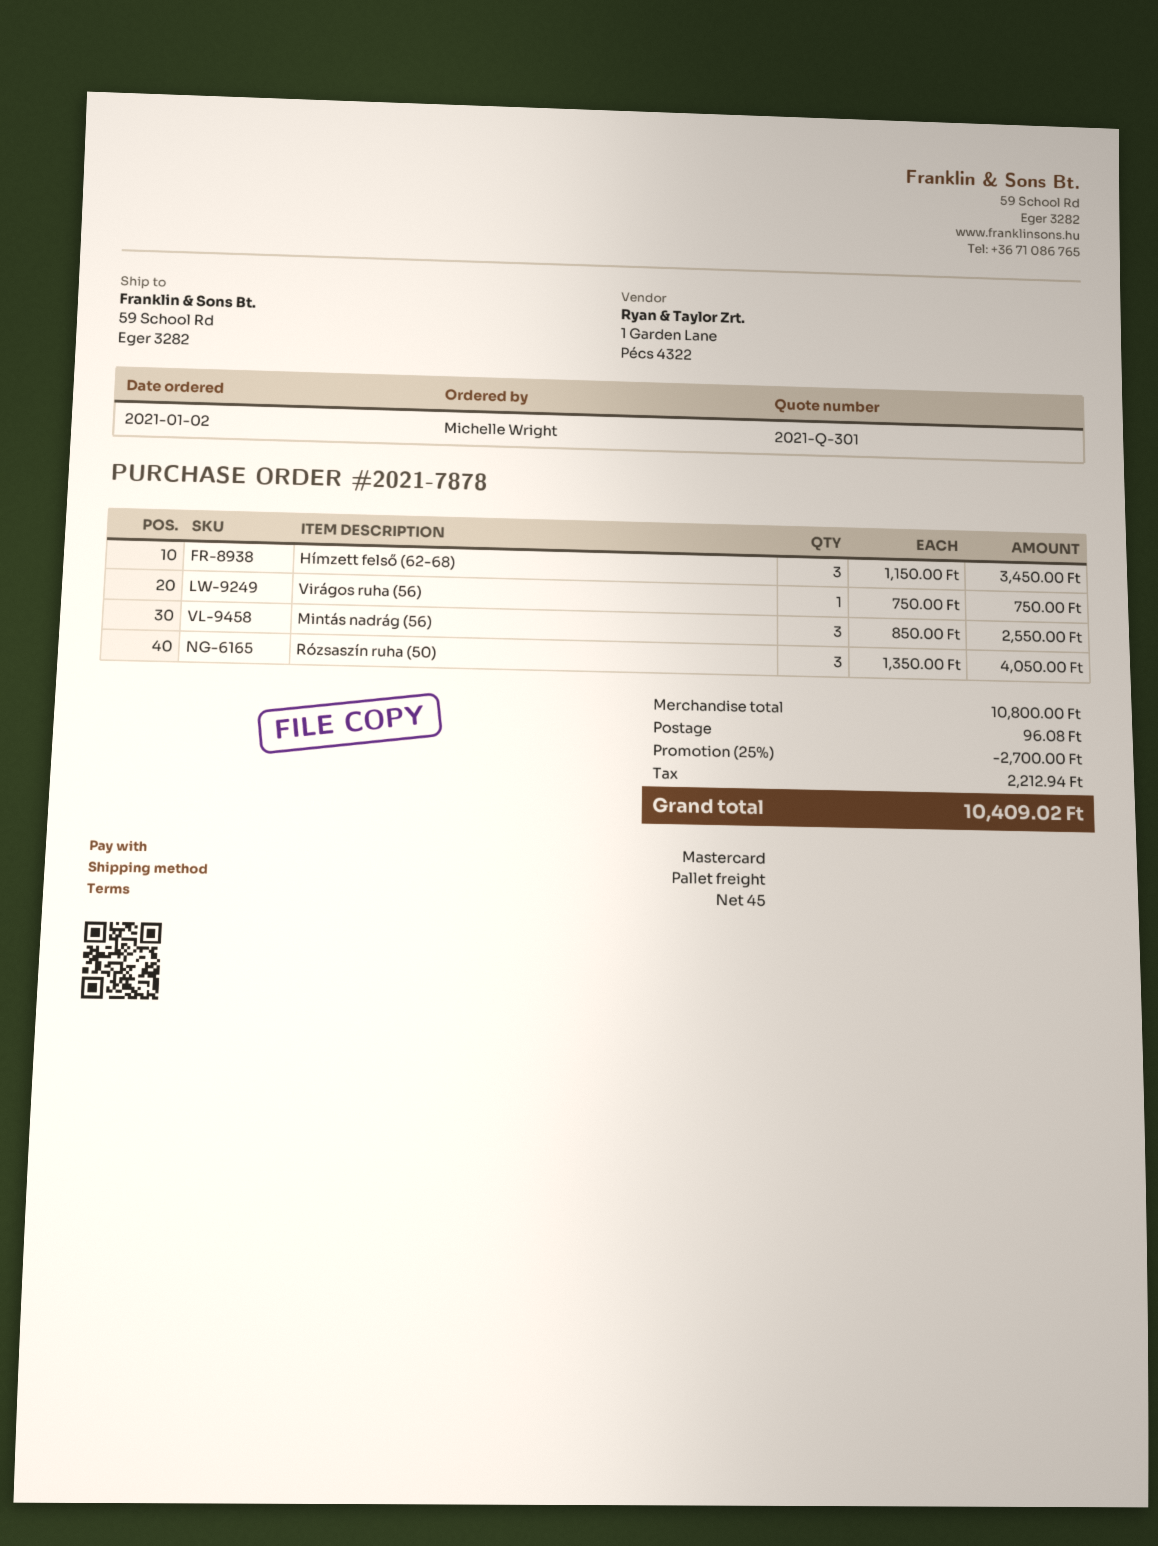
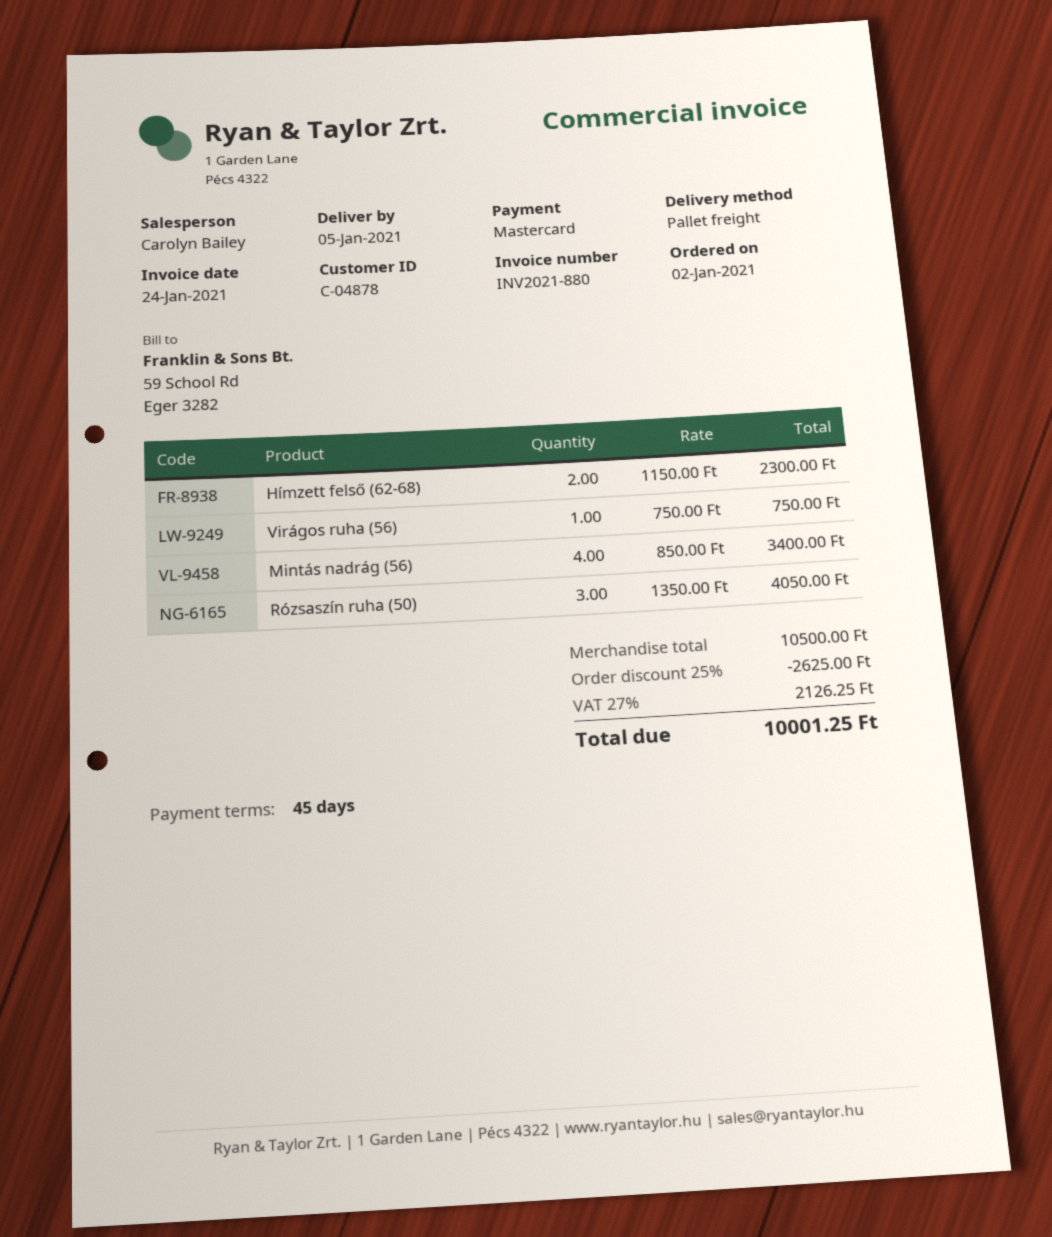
Hímzett felső (62-68): 3 x 1150.00 = 3450.00 -> 2 x 1150.00 = 2300.00
Mintás nadrág (56): 3 x 850.00 = 2550.00 -> 4 x 850.00 = 3400.00
subtotal: 10800.00 -> 10500.00
discount: 25% = 2700.00 -> 25% = 2625.00
shipping: 96.08 -> none
tax: 2212.94 -> 2126.25
total: 10409.02 -> 10001.25

